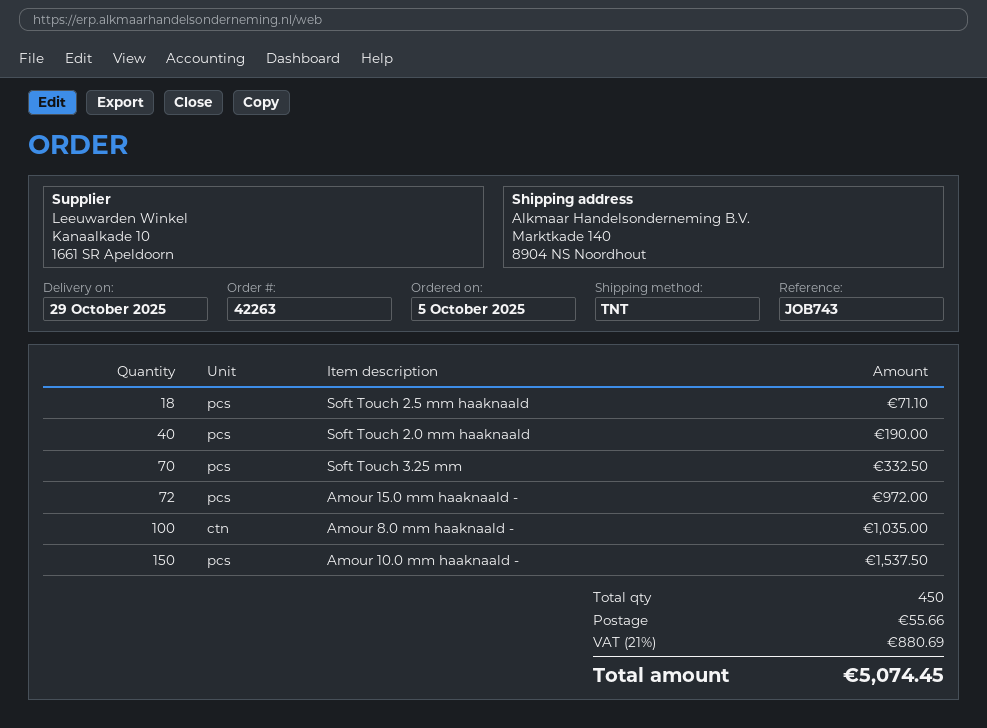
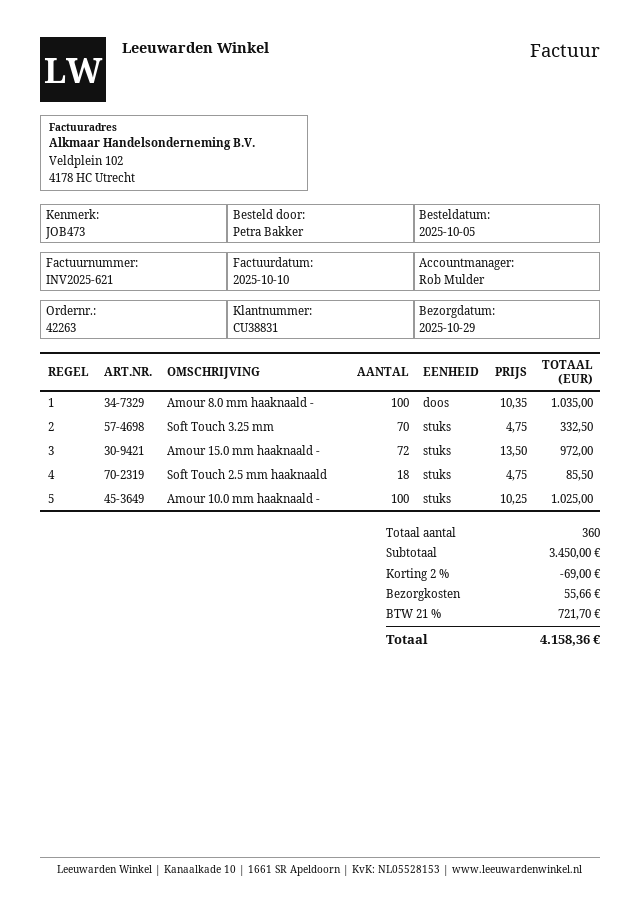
reference: JOB743 -> JOB473
Soft Touch 2.5 mm haaknaald: 18 for 71.10 -> 18 for 85.50
Soft Touch 2.0 mm haaknaald: 40 for 190.00 -> none
Amour 10.0 mm haaknaald -: 150 for 1537.50 -> 100 for 1025.00
total quantity: 450 -> 360
discount: none -> 2% = 69.00
tax: 21% = 880.69 -> 21% = 721.70
total: 5074.45 -> 4158.36

